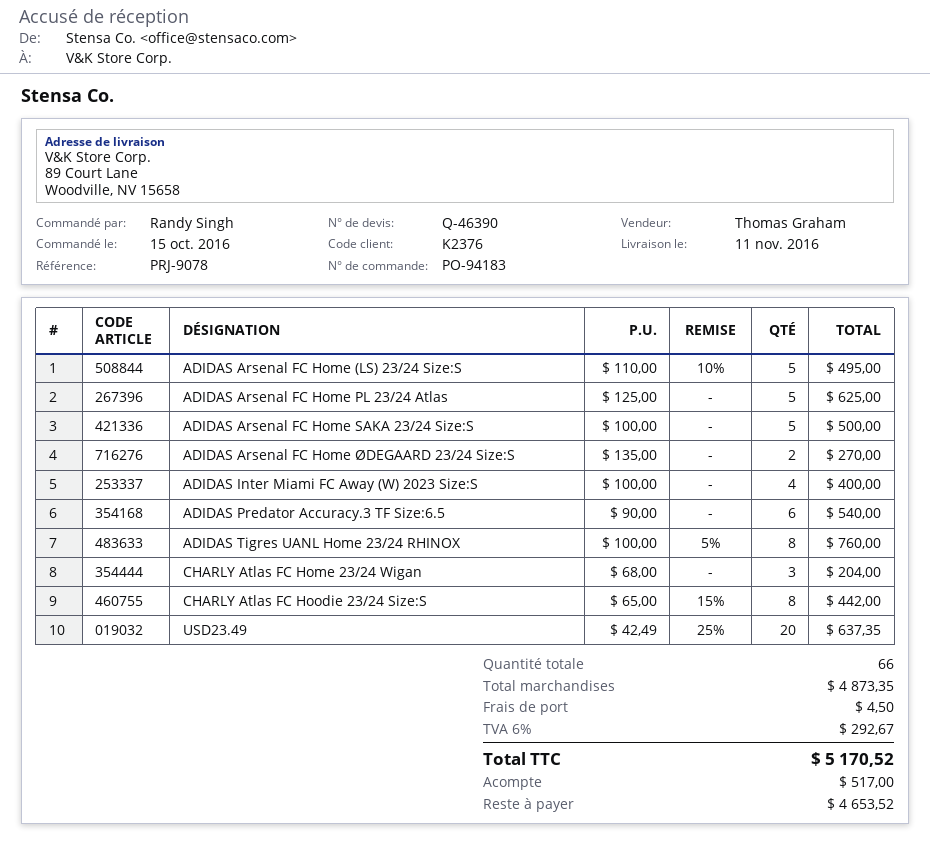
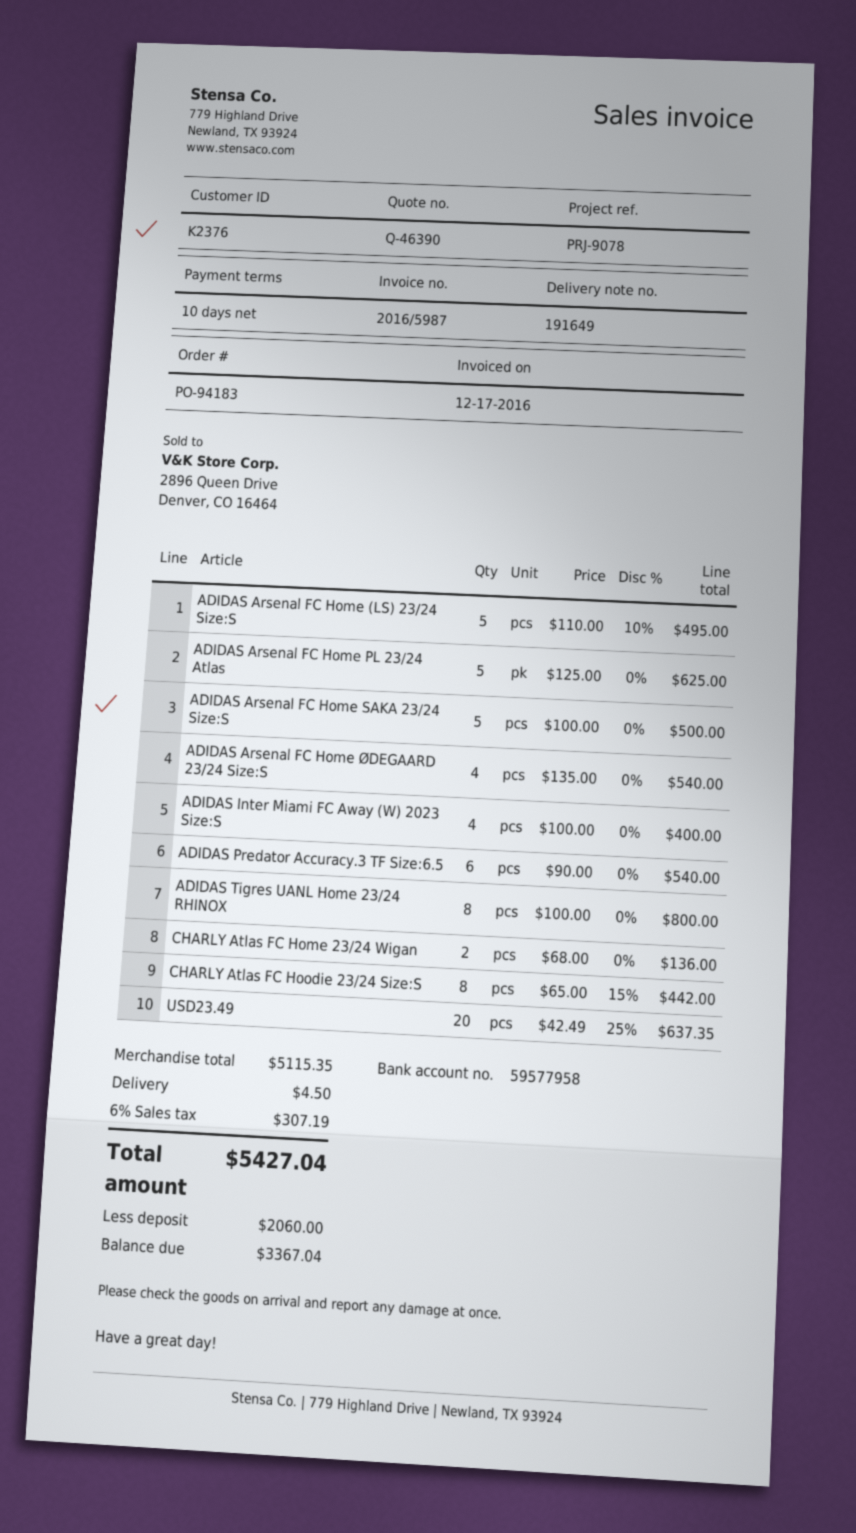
ADIDAS Arsenal FC Home ØDEGAARD 23/24 Size:S: 2 x 135.00 = 270.00 -> 4 x 135.00 = 540.00
ADIDAS Tigres UANL Home 23/24 RHINOX: 8 x 100.00 - 5% = 760.00 -> 8 x 100.00 = 800.00
CHARLY Atlas FC Home 23/24 Wigan: 3 x 68.00 = 204.00 -> 2 x 68.00 = 136.00
subtotal: 4873.35 -> 5115.35
tax: 6% = 292.67 -> 6% = 307.19
total: 5170.52 -> 5427.04
deposit: 517.00 -> 2060.00
balance: 4653.52 -> 3367.04

